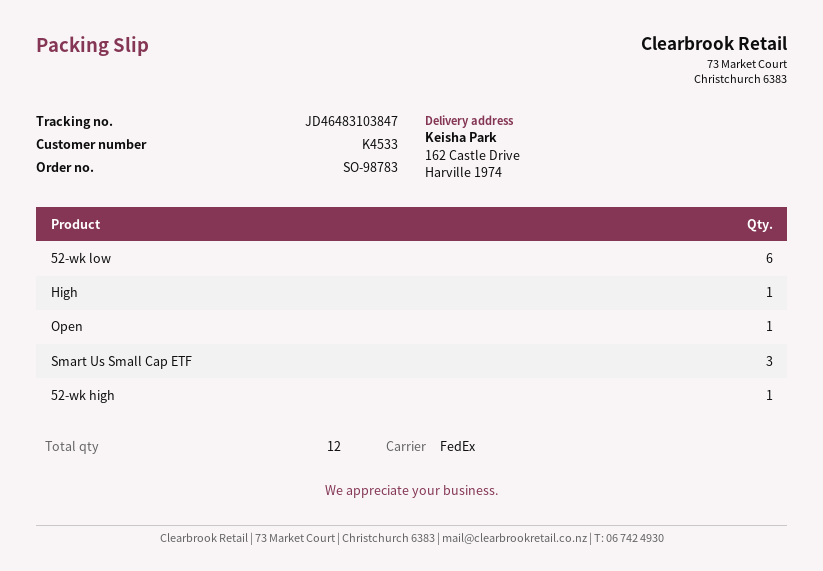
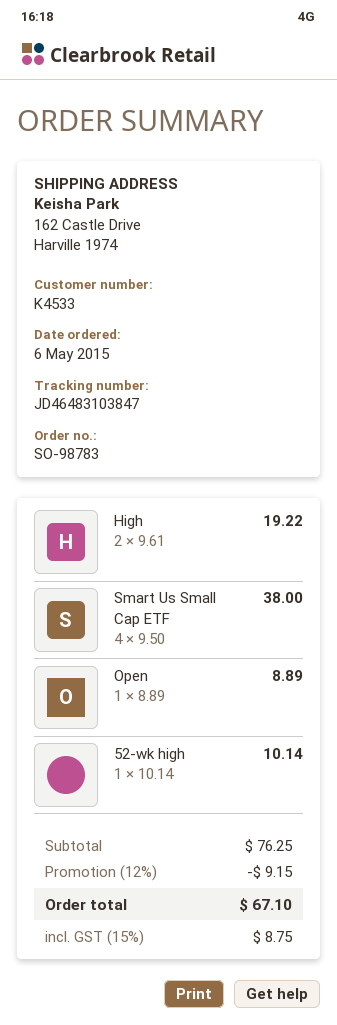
52-wk low: 6 -> none
High: 1 -> 2
Smart Us Small Cap ETF: 3 -> 4

